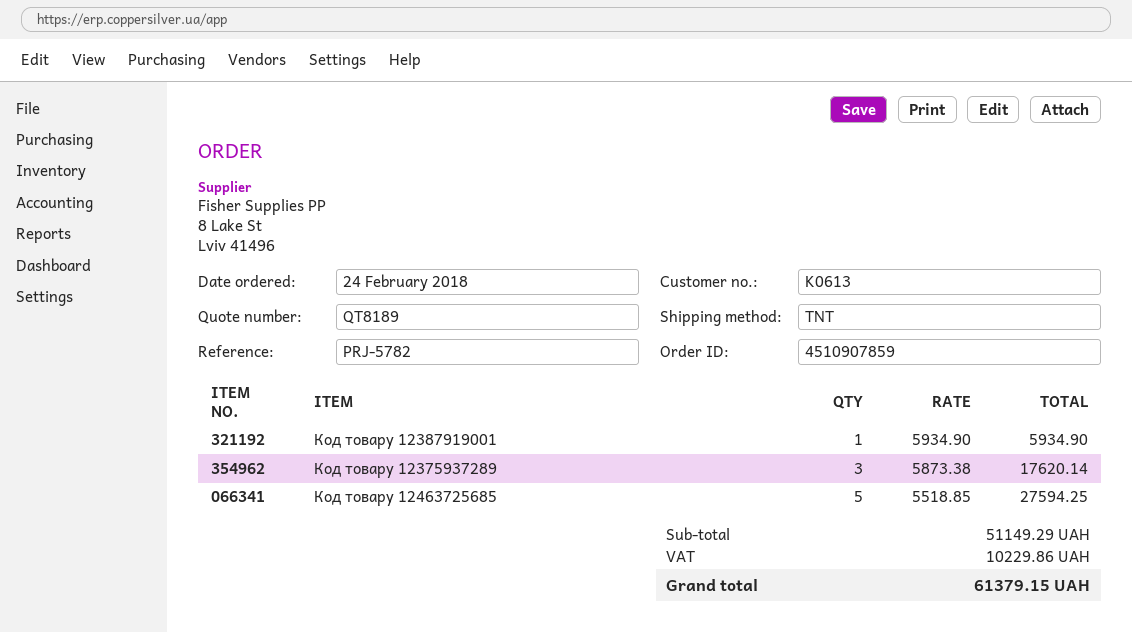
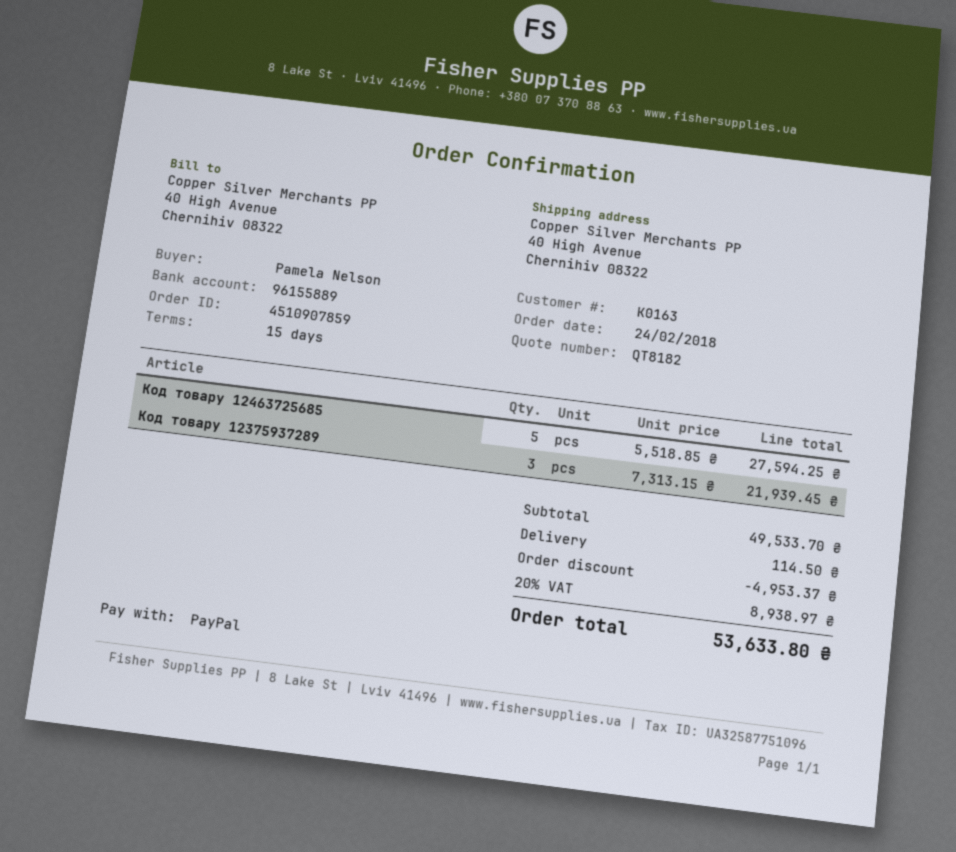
quote number: QT8189 -> QT8182
customer number: K0613 -> K0163
Код товару 12387919001: 1 x 5934.90 = 5934.90 -> none
Код товару 12375937289: 3 x 5873.38 = 17620.14 -> 3 x 7313.15 = 21939.45
subtotal: 51149.29 -> 49533.70
discount: none -> 4953.37
shipping: none -> 114.50
tax: 10229.86 -> 8938.97
total: 61379.15 -> 53633.80

